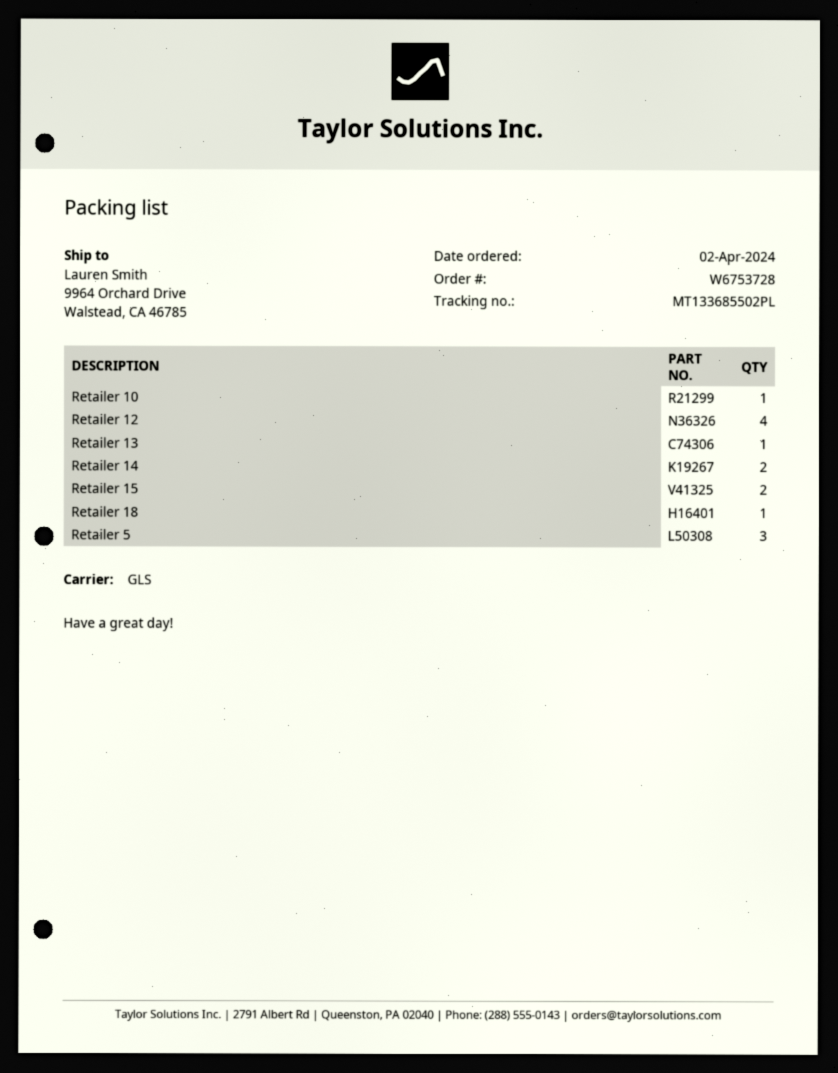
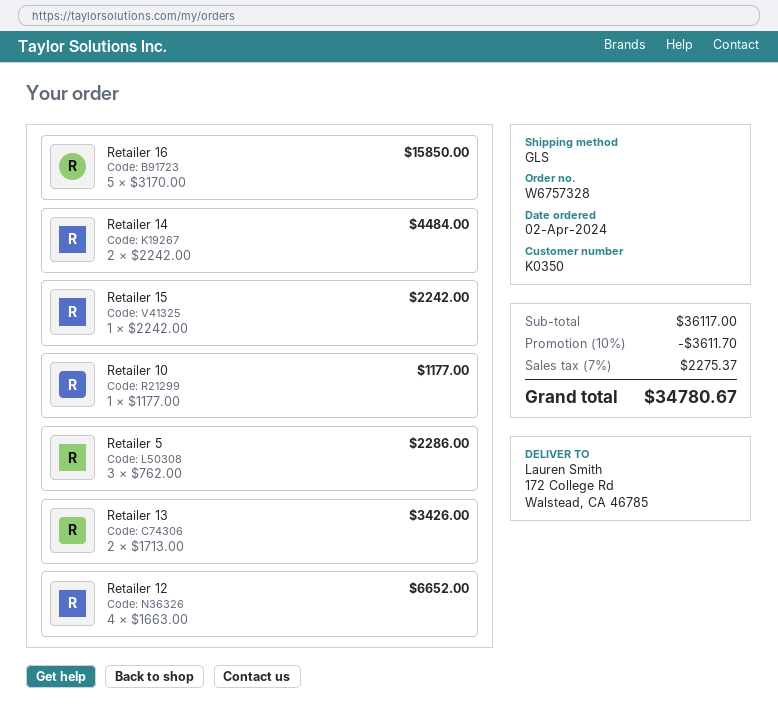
order number: W6753728 -> W6757328
ship to: 9964 Orchard Drive, Walstead, CA 46785 -> 172 College Rd, Walstead, CA 46785
Retailer 13: 1 -> 2
Retailer 15: 2 -> 1
Retailer 18: 1 -> none
Retailer 16: none -> 5

